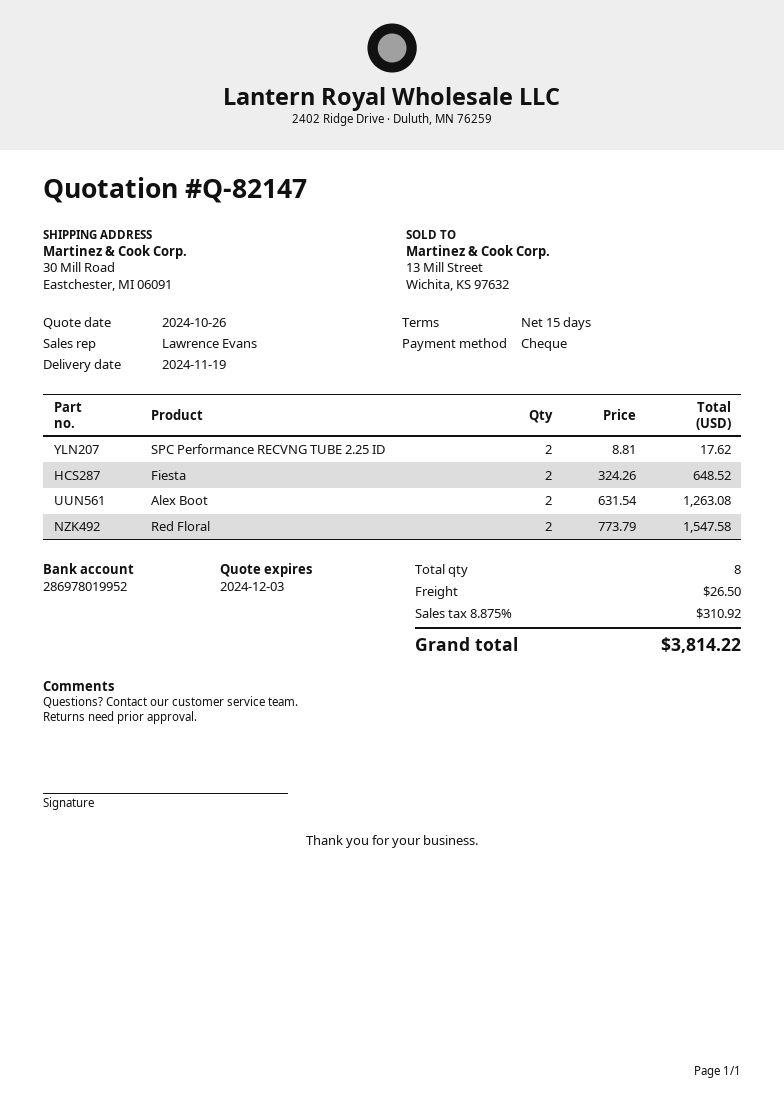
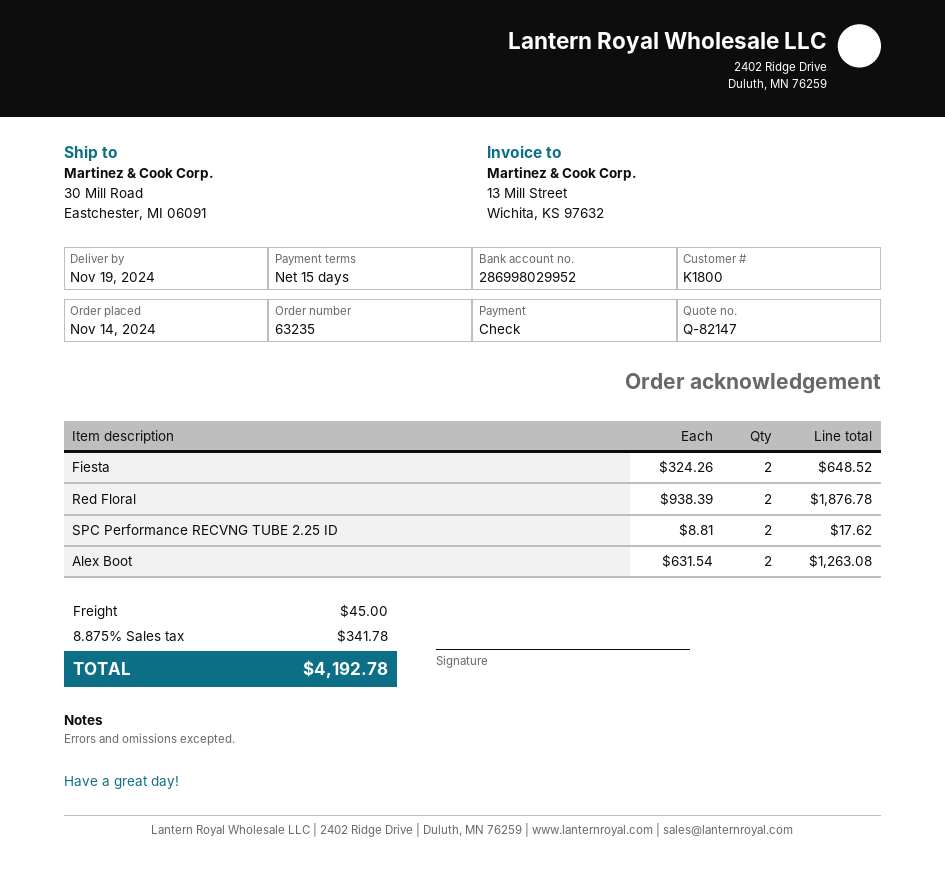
bank account: 286978019952 -> 286998029952
Red Floral: 2 x 773.79 = 1547.58 -> 2 x 938.39 = 1876.78
shipping: 26.50 -> 45.00
tax: 8.875% = 310.92 -> 8.875% = 341.78
total: 3814.22 -> 4192.78

